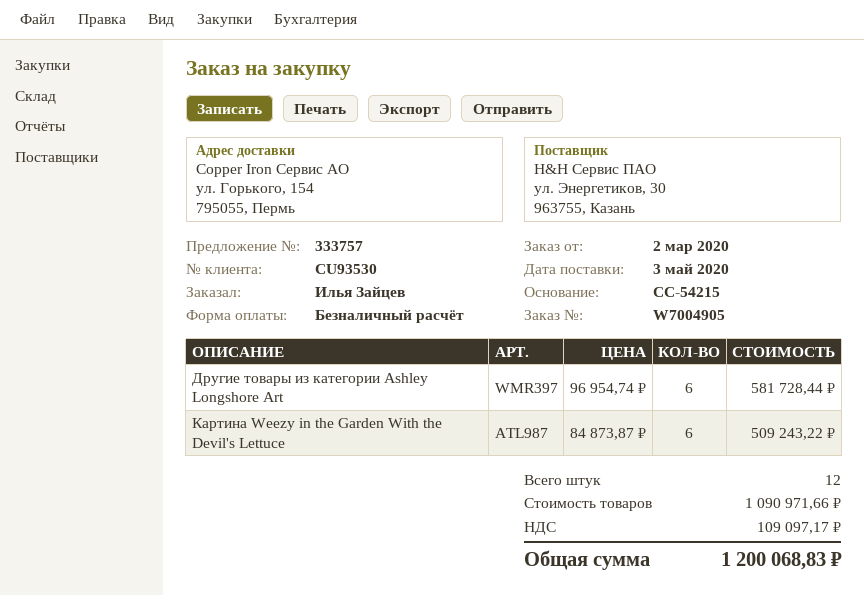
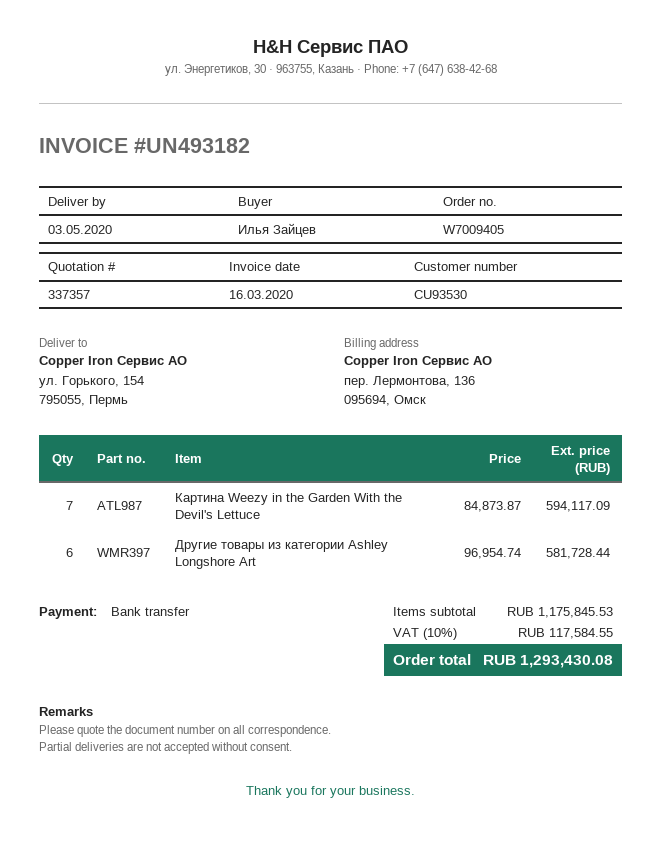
quote number: 333757 -> 337357
order number: W7004905 -> W7009405
Картина Weezy in the Garden With the Devil's Lettuce: 6 x 84873.87 = 509243.22 -> 7 x 84873.87 = 594117.09
subtotal: 1090971.66 -> 1175845.53
tax: 109097.17 -> 117584.55
total: 1200068.83 -> 1293430.08

